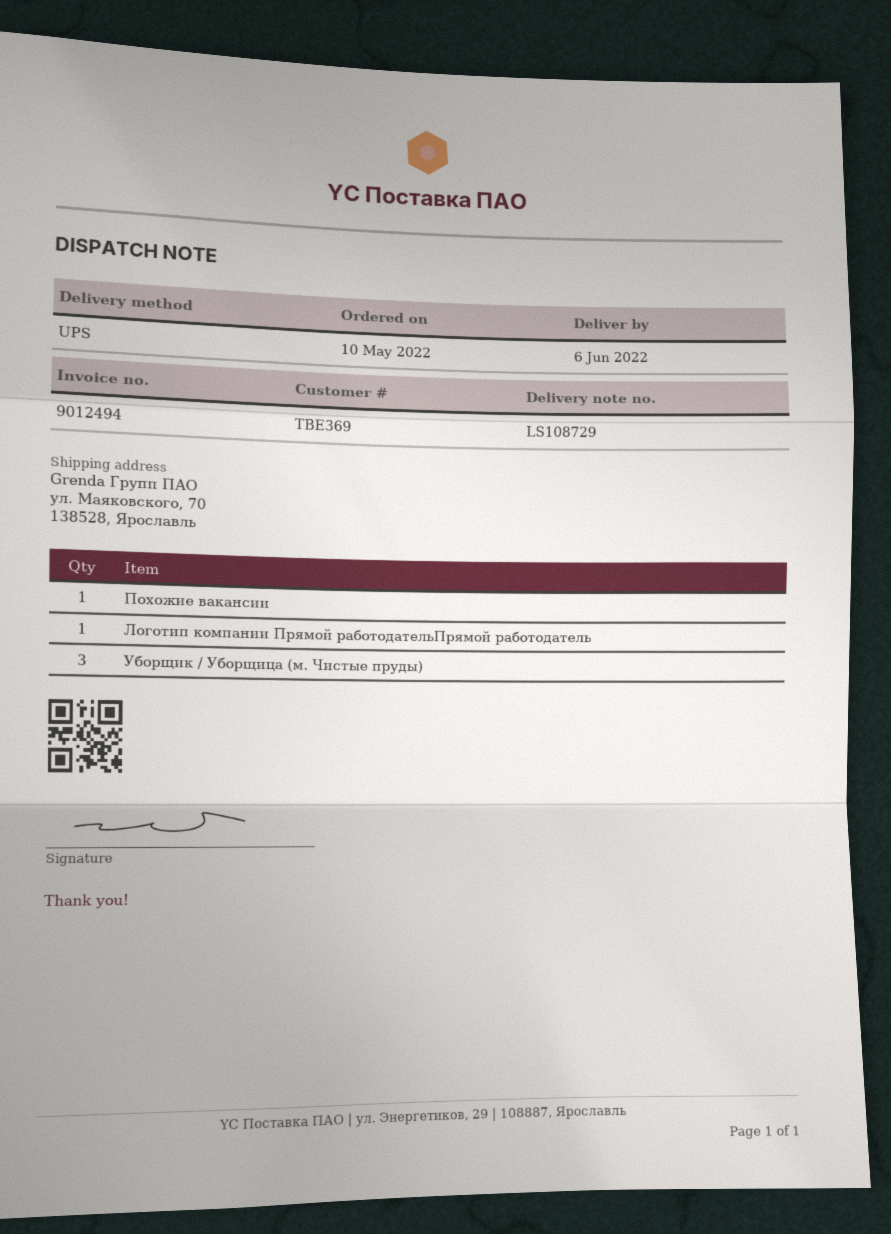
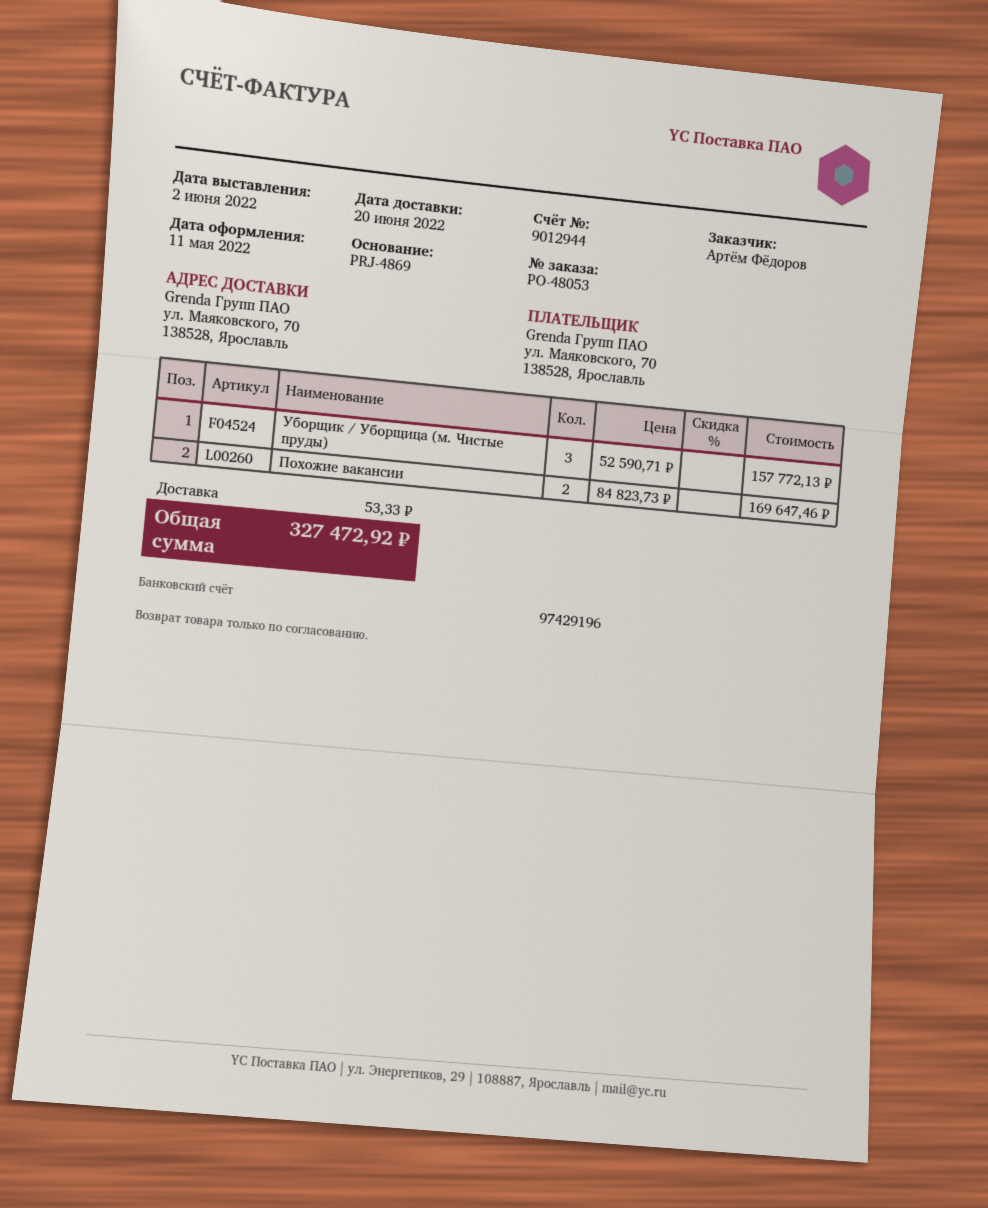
order date: 2022-05-10 -> 2022-05-11
delivery date: 2022-06-06 -> 2022-06-20
invoice number: 9012494 -> 9012944
Похожие вакансии: 1 -> 2
Логотип компании Прямой работодательПрямой работодатель: 1 -> none

